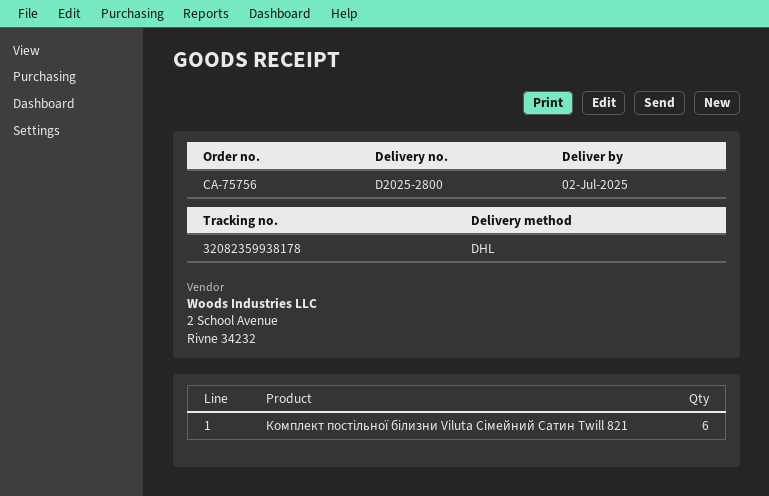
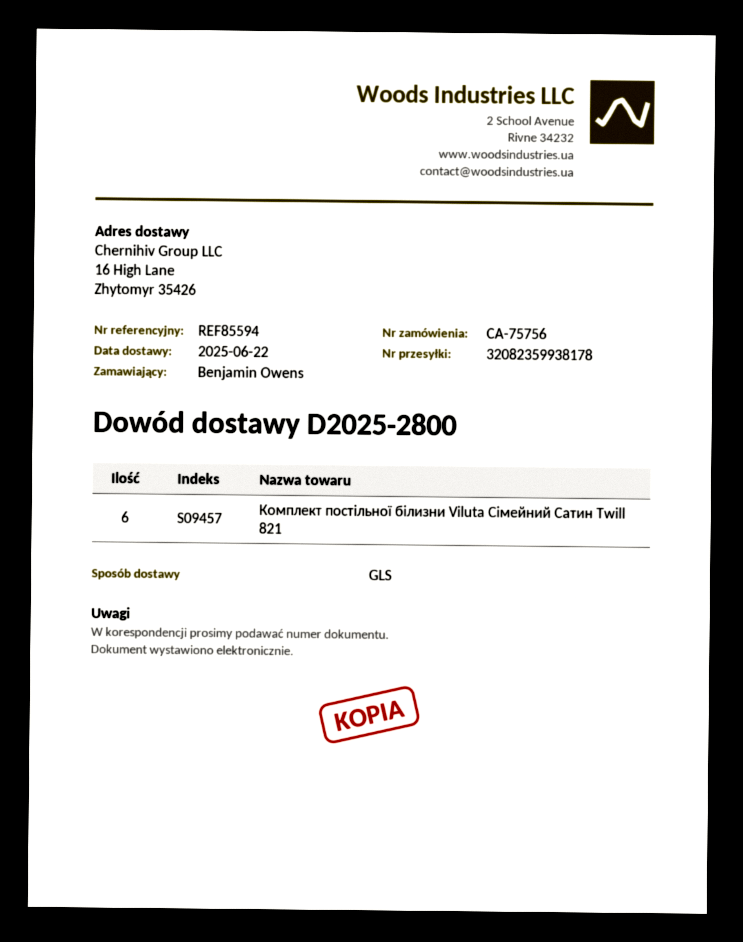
delivery date: 2025-07-02 -> 2025-06-22
shipping method: DHL -> GLS

